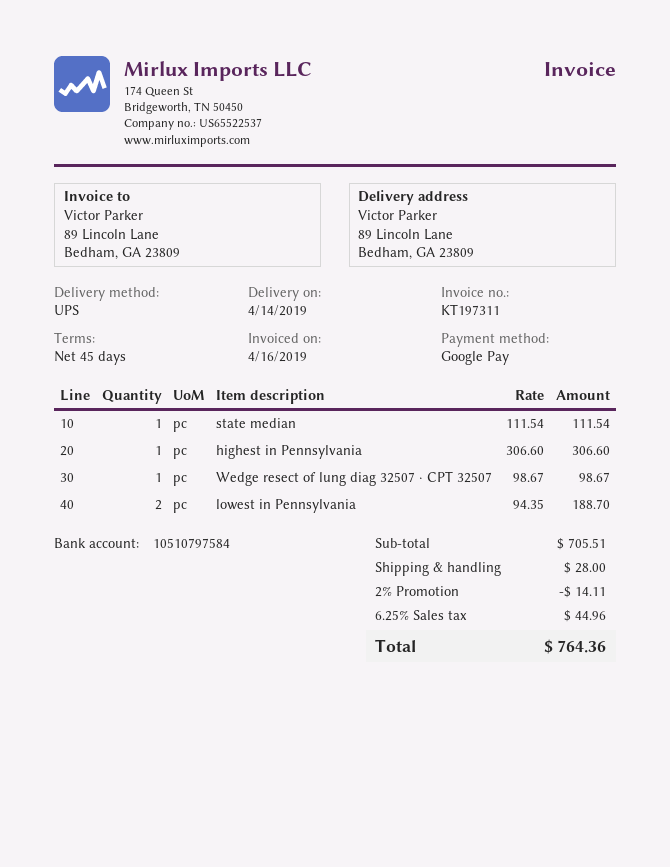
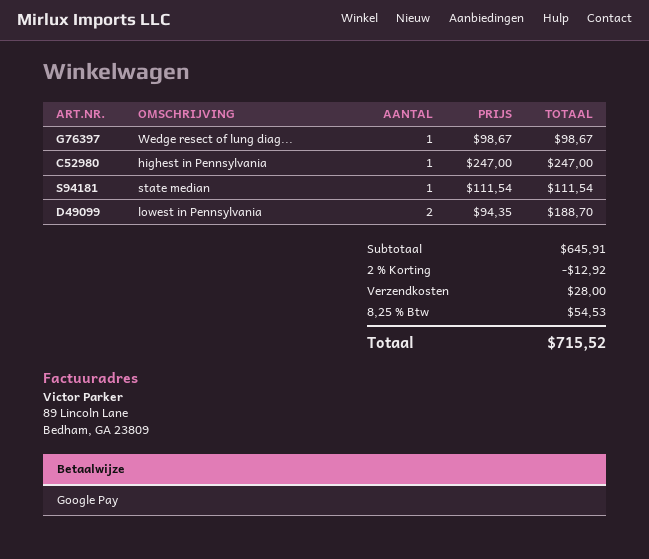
highest in Pennsylvania: 1 x 306.60 = 306.60 -> 1 x 247.00 = 247.00
subtotal: 705.51 -> 645.91
discount: 2% = 14.11 -> 2% = 12.92
tax: 6.25% = 44.96 -> 8.25% = 54.53
total: 764.36 -> 715.52

